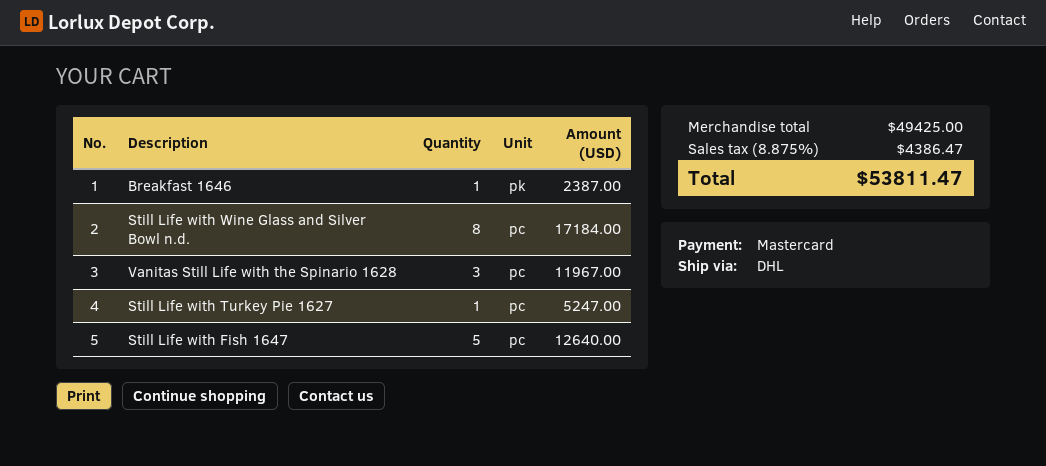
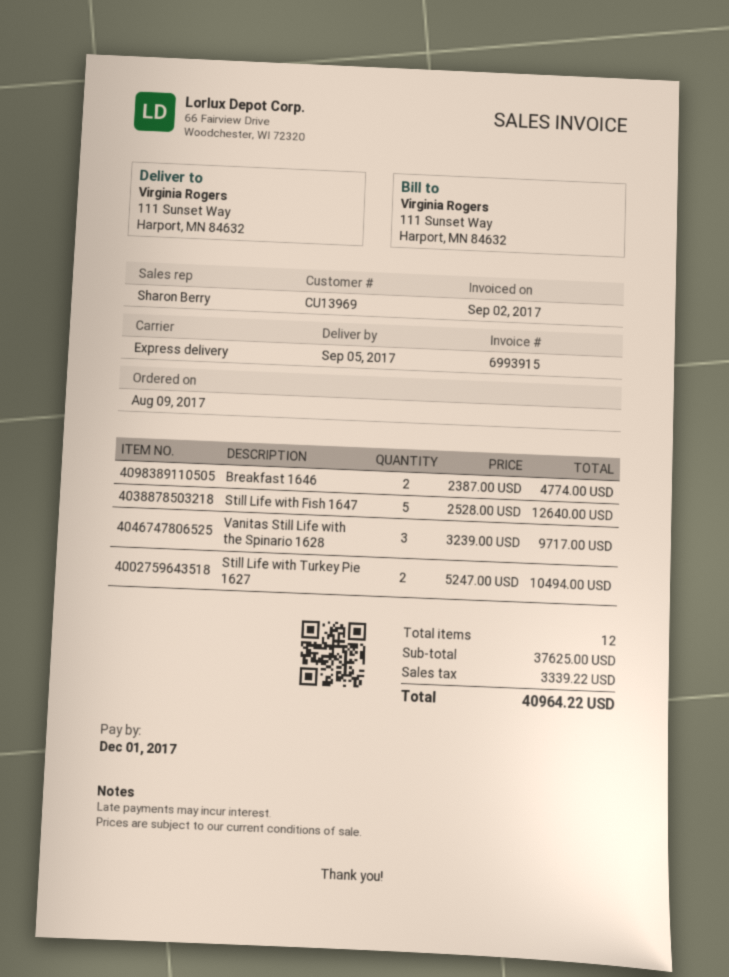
shipping method: DHL -> express
Breakfast 1646: 1 for 2387.00 -> 2 for 4774.00
Still Life with Wine Glass and Silver Bowl n.d.: 8 for 17184.00 -> none
Vanitas Still Life with the Spinario 1628: 3 for 11967.00 -> 3 for 9717.00
Still Life with Turkey Pie 1627: 1 for 5247.00 -> 2 for 10494.00
subtotal: 49425.00 -> 37625.00
tax: 4386.47 -> 3339.22
total: 53811.47 -> 40964.22

